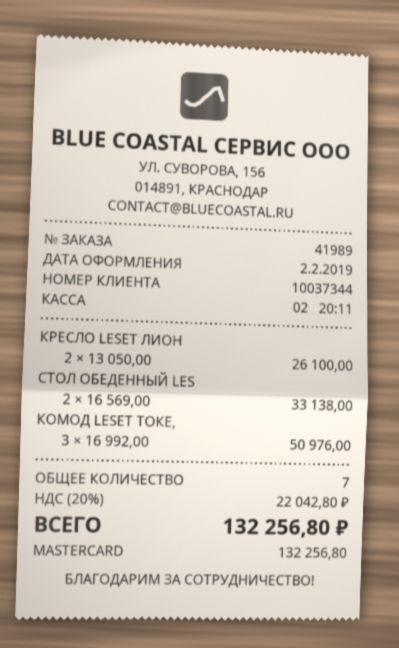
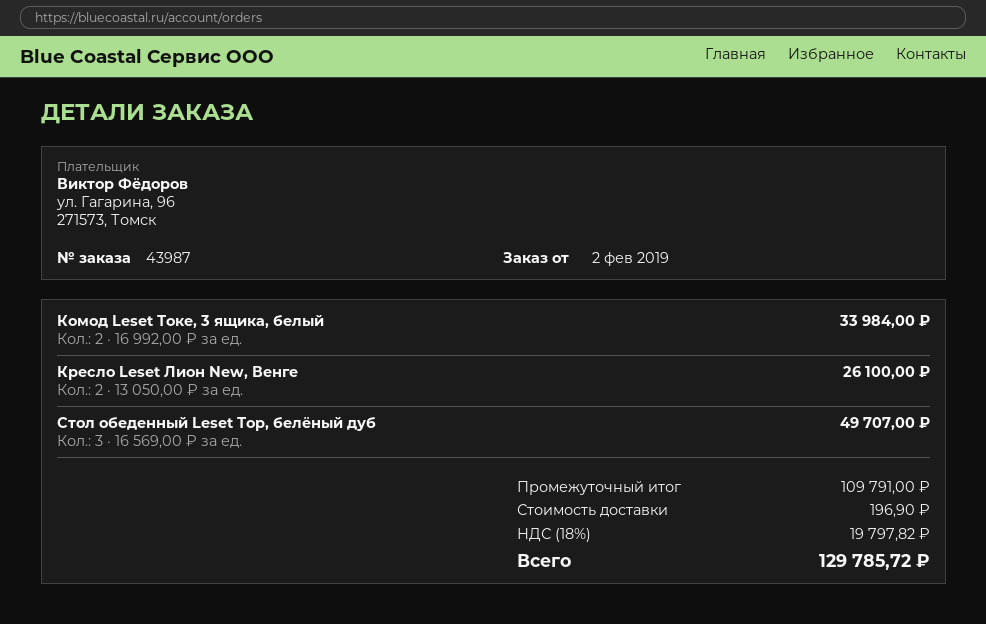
order number: 41989 -> 43987
СТОЛ ОБЕДЕННЫЙ LES: 2 x 16569.00 = 33138.00 -> 3 x 16569.00 = 49707.00
КОМОД LESET ТОКЕ,: 3 x 16992.00 = 50976.00 -> 2 x 16992.00 = 33984.00
shipping: none -> 196.90
tax: 20% = 22042.80 -> 18% = 19797.82
total: 132256.80 -> 129785.72

